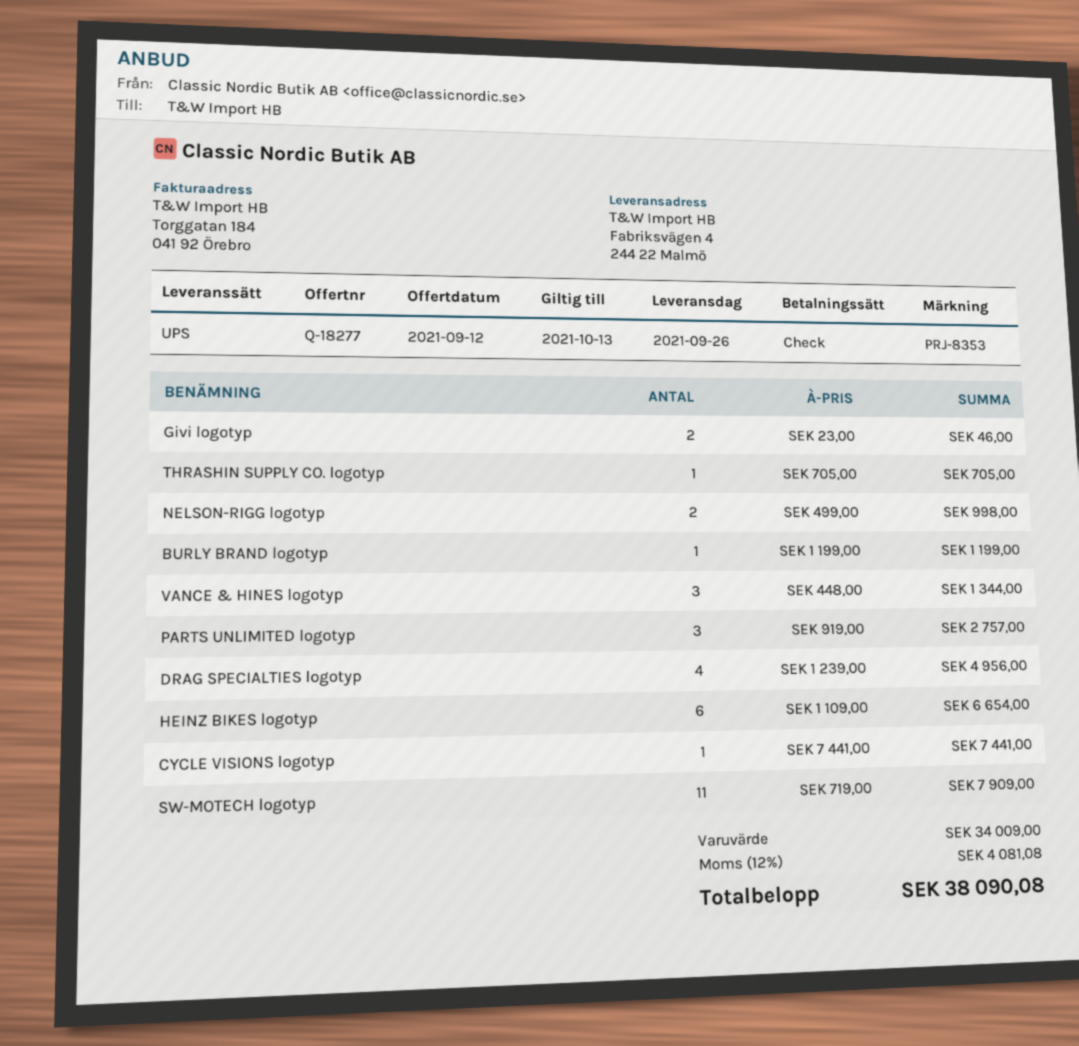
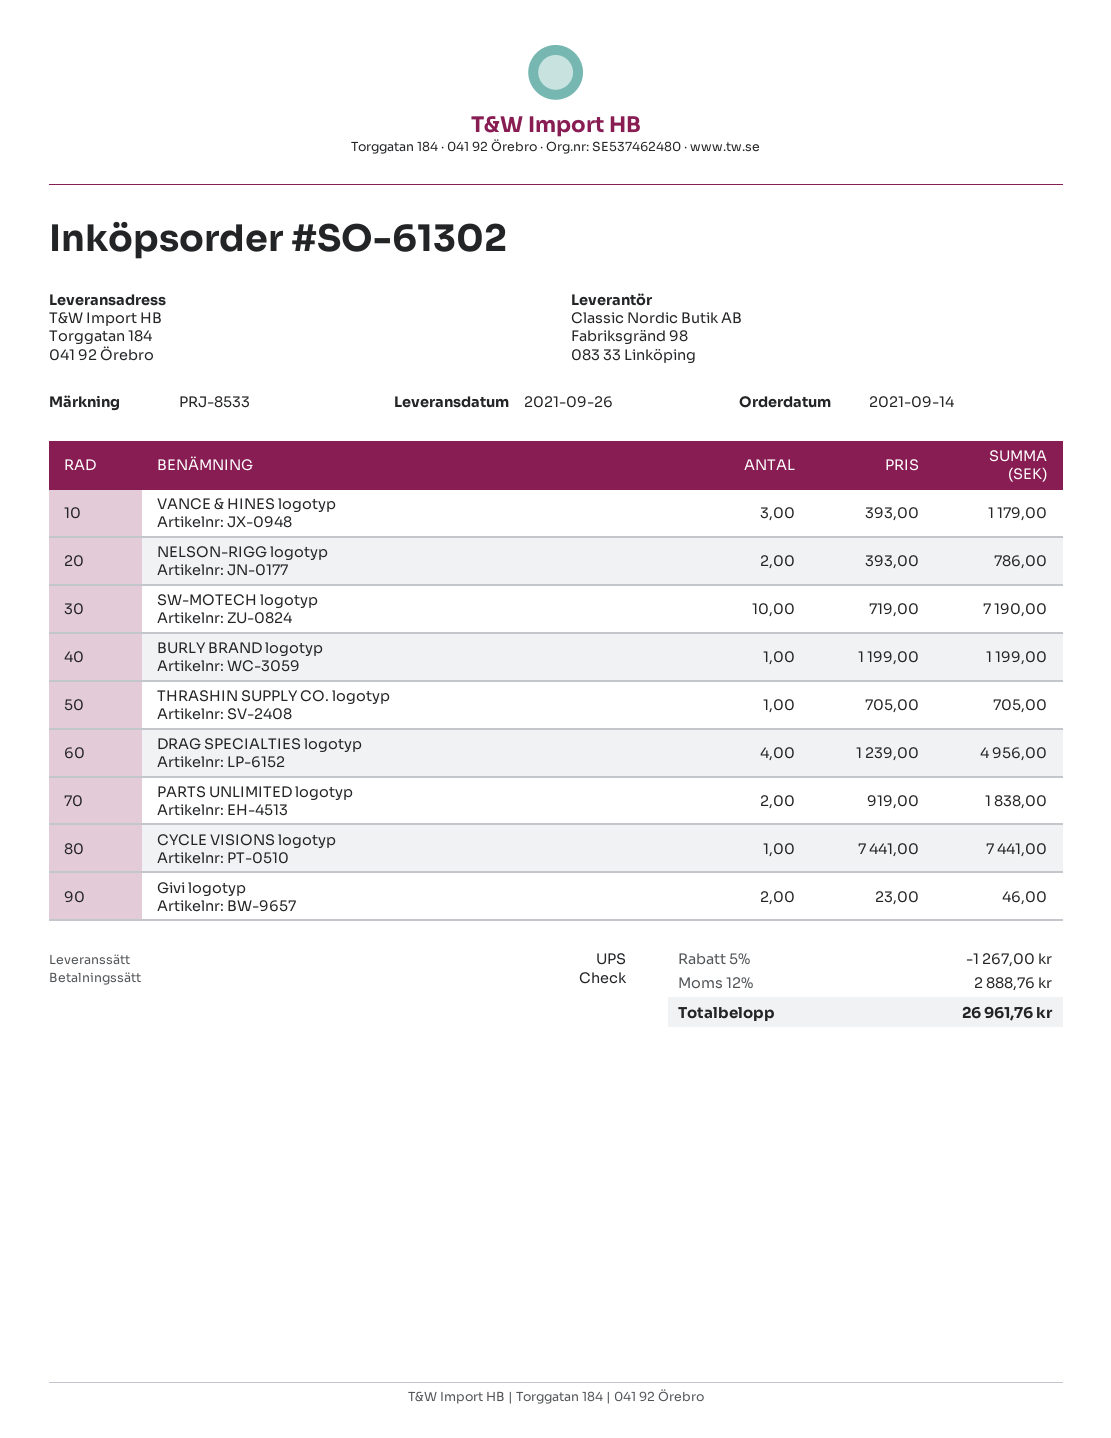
reference: PRJ-8353 -> PRJ-8533
ship to: Fabriksvägen 4, 244 22 Malmö -> Torggatan 184, 041 92 Örebro
NELSON-RIGG logotyp: 2 x 499.00 = 998.00 -> 2 x 393.00 = 786.00
VANCE & HINES logotyp: 3 x 448.00 = 1344.00 -> 3 x 393.00 = 1179.00
PARTS UNLIMITED logotyp: 3 x 919.00 = 2757.00 -> 2 x 919.00 = 1838.00
HEINZ BIKES logotyp: 6 x 1109.00 = 6654.00 -> none
SW-MOTECH logotyp: 11 x 719.00 = 7909.00 -> 10 x 719.00 = 7190.00
discount: none -> 5% = 1267.00
tax: 12% = 4081.08 -> 12% = 2888.76
total: 38090.08 -> 26961.76

